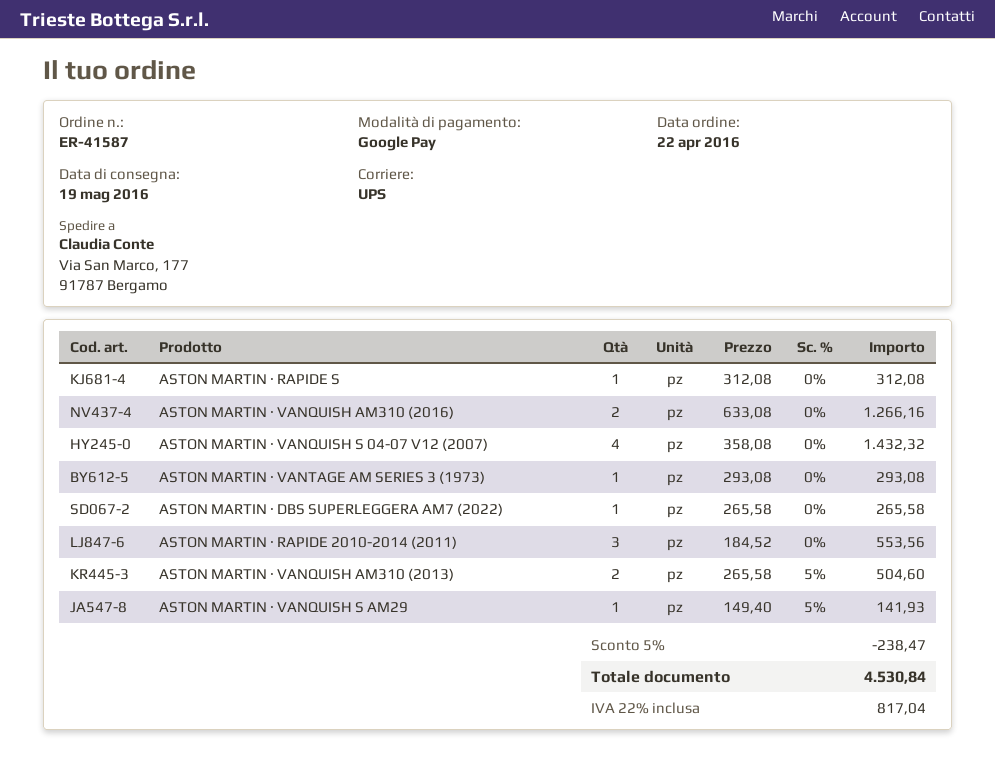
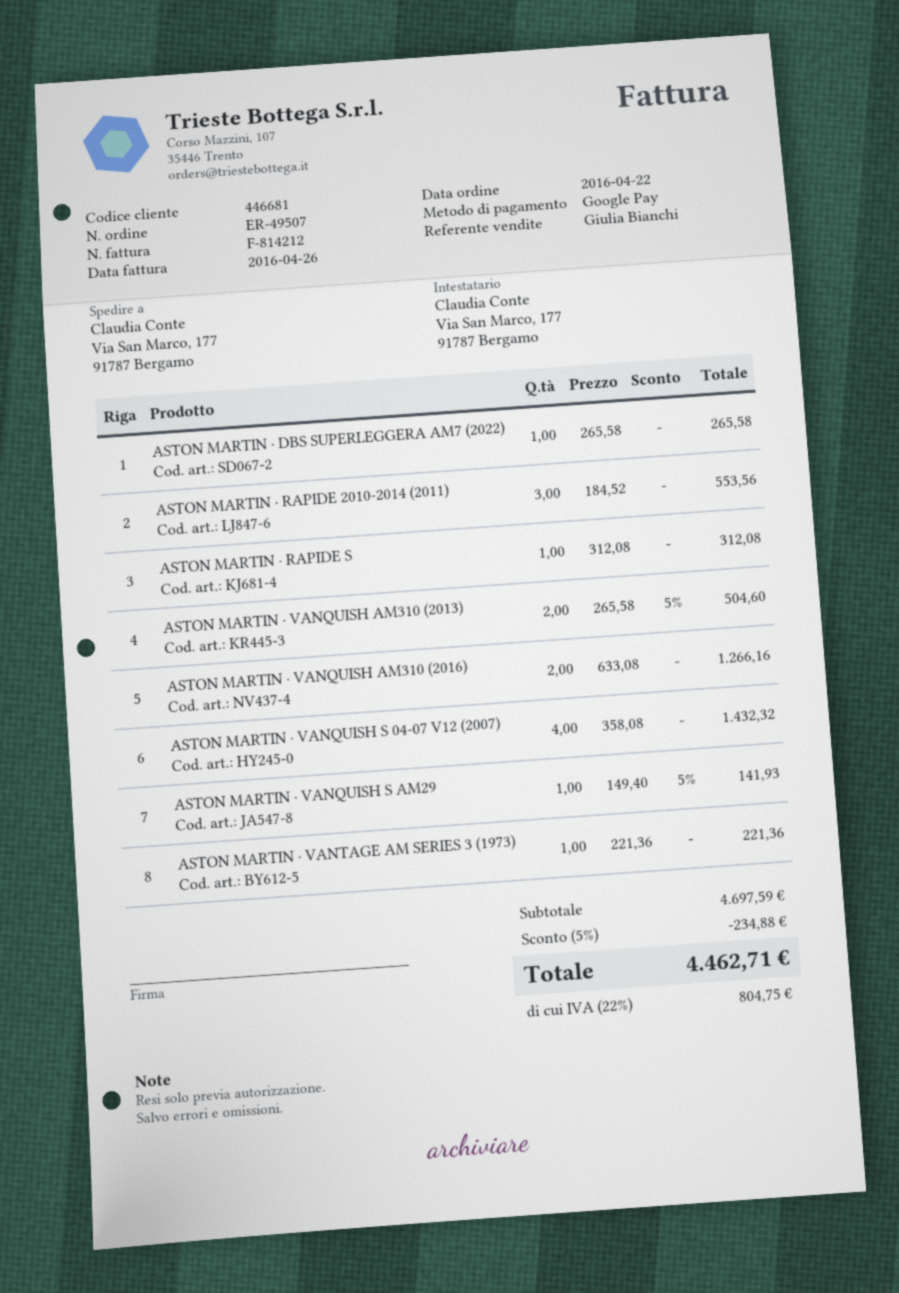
order number: ER-41587 -> ER-49507
ASTON MARTIN · VANTAGE AM SERIES 3 (1973): 1 x 293.08 = 293.08 -> 1 x 221.36 = 221.36
discount: 5% = 238.47 -> 5% = 234.88
tax: 22% = 817.04 -> 22% = 804.75
total: 4530.84 -> 4462.71

